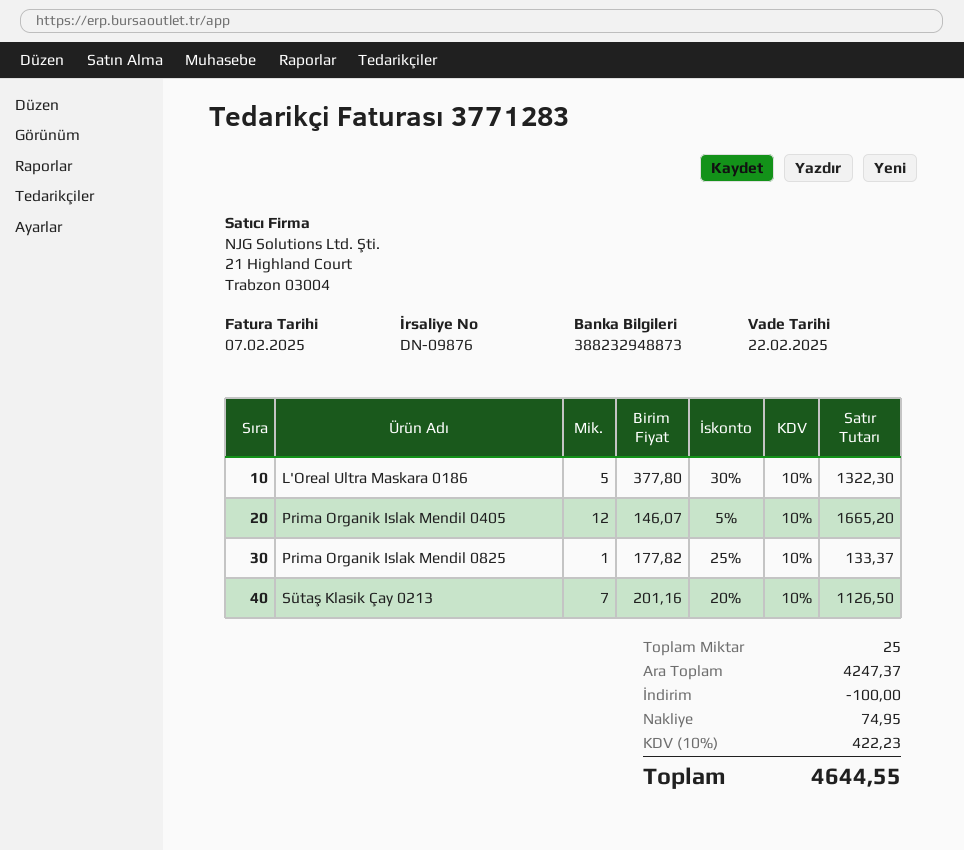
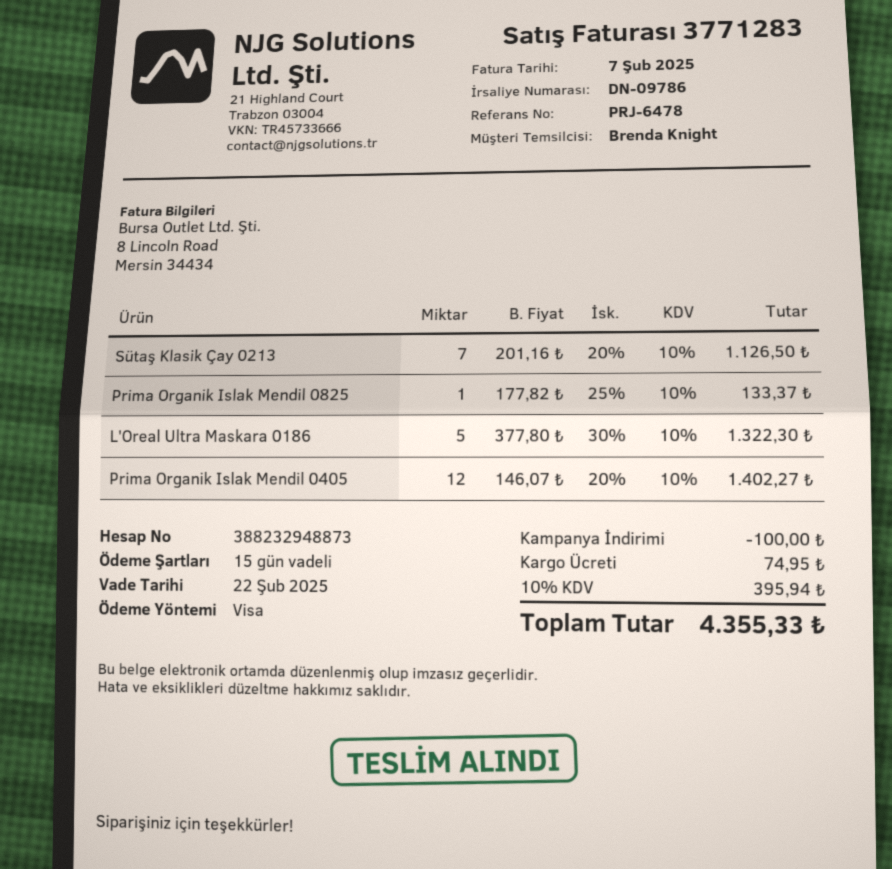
delivery note number: DN-09876 -> DN-09786
Prima Organik Islak Mendil 0405: 12 x 146.07 - 5% = 1665.20 -> 12 x 146.07 - 20% = 1402.27
tax: 10% = 422.23 -> 10% = 395.94
total: 4644.55 -> 4355.33

